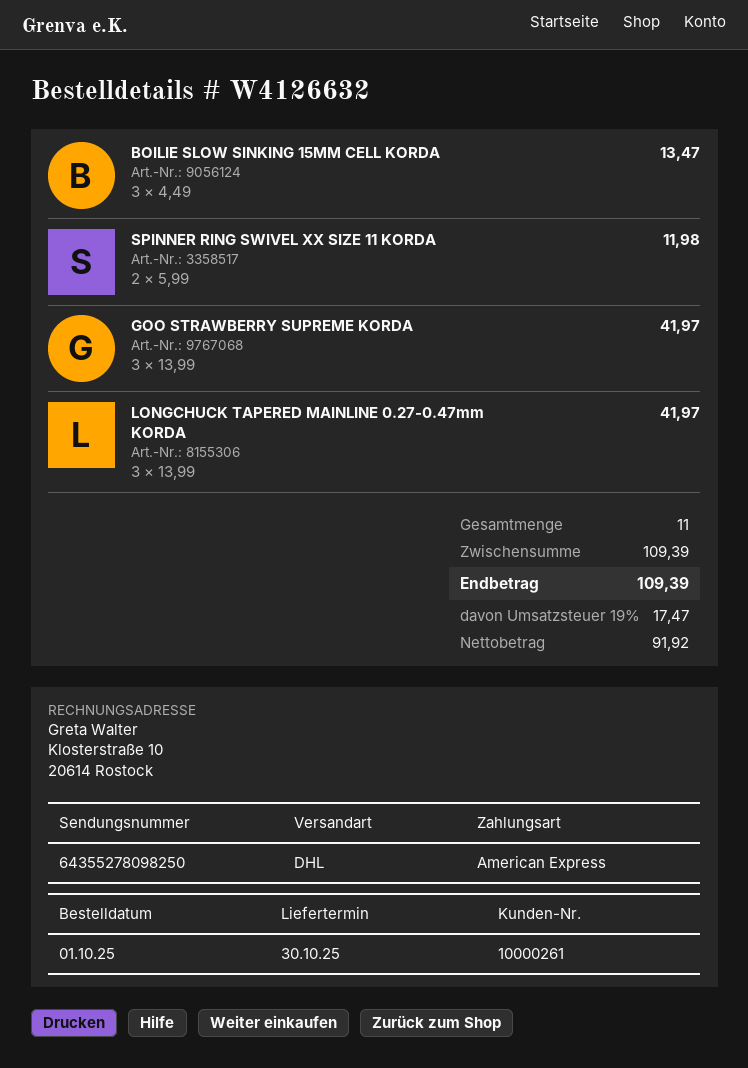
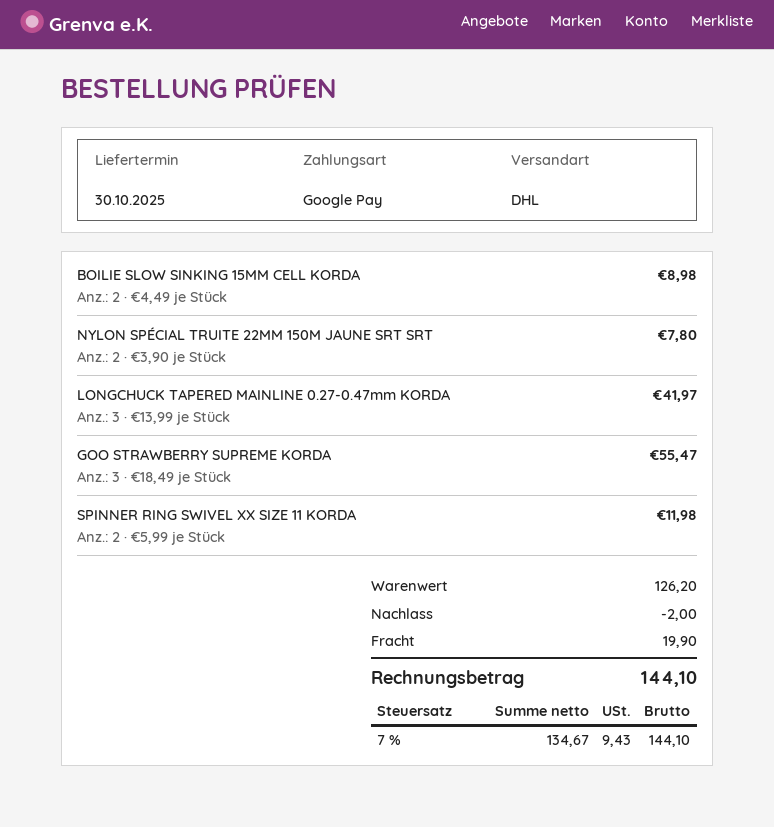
payment method: American Express -> Google Pay
BOILIE SLOW SINKING 15MM CELL KORDA: 3 x 4.49 = 13.47 -> 2 x 4.49 = 8.98
GOO STRAWBERRY SUPREME KORDA: 3 x 13.99 = 41.97 -> 3 x 18.49 = 55.47
NYLON SPÉCIAL TRUITE 22MM 150M JAUNE SRT SRT: none -> 2 x 3.90 = 7.80
subtotal: 109.39 -> 126.20
discount: none -> 2.00
shipping: none -> 19.90
net: 91.92 -> 134.67
tax: 19% = 17.47 -> 7% = 9.43
total: 109.39 -> 144.10

